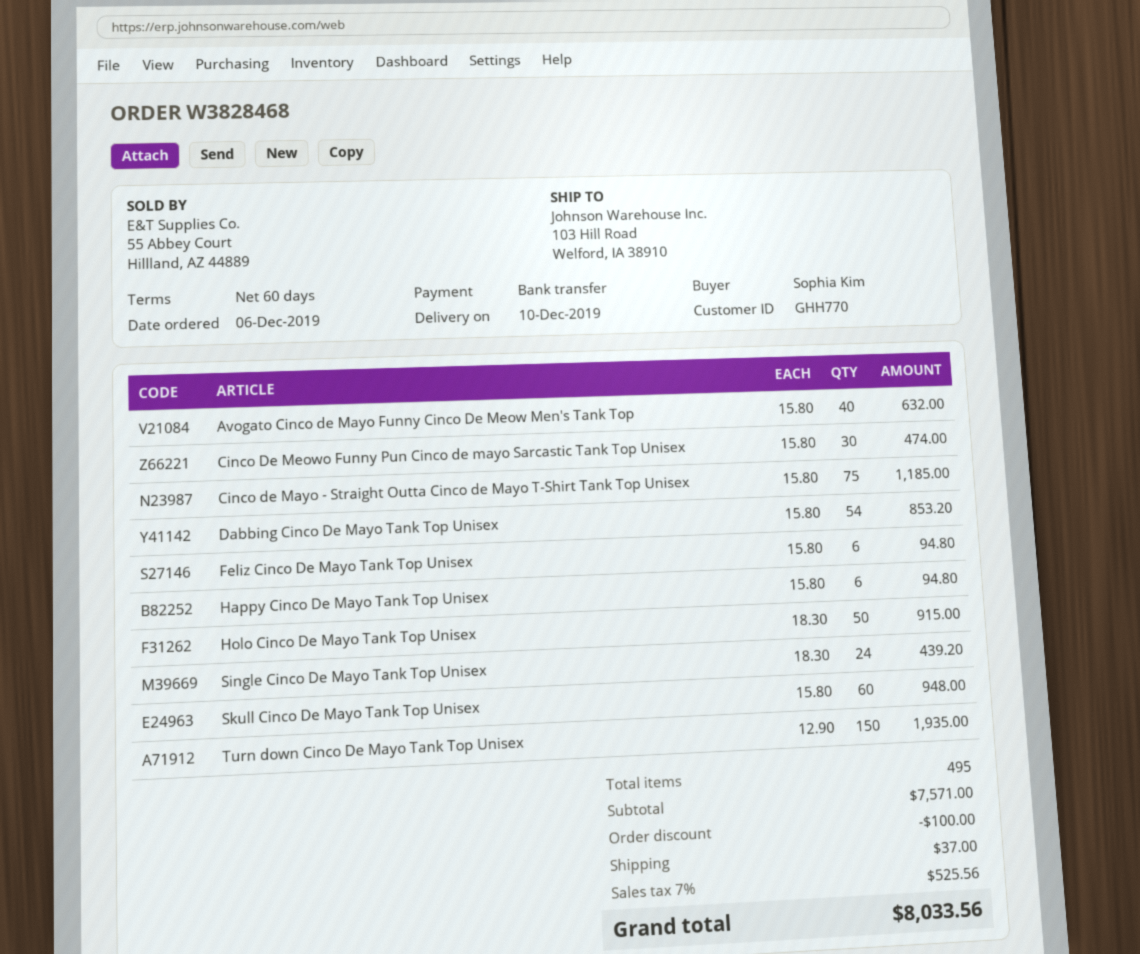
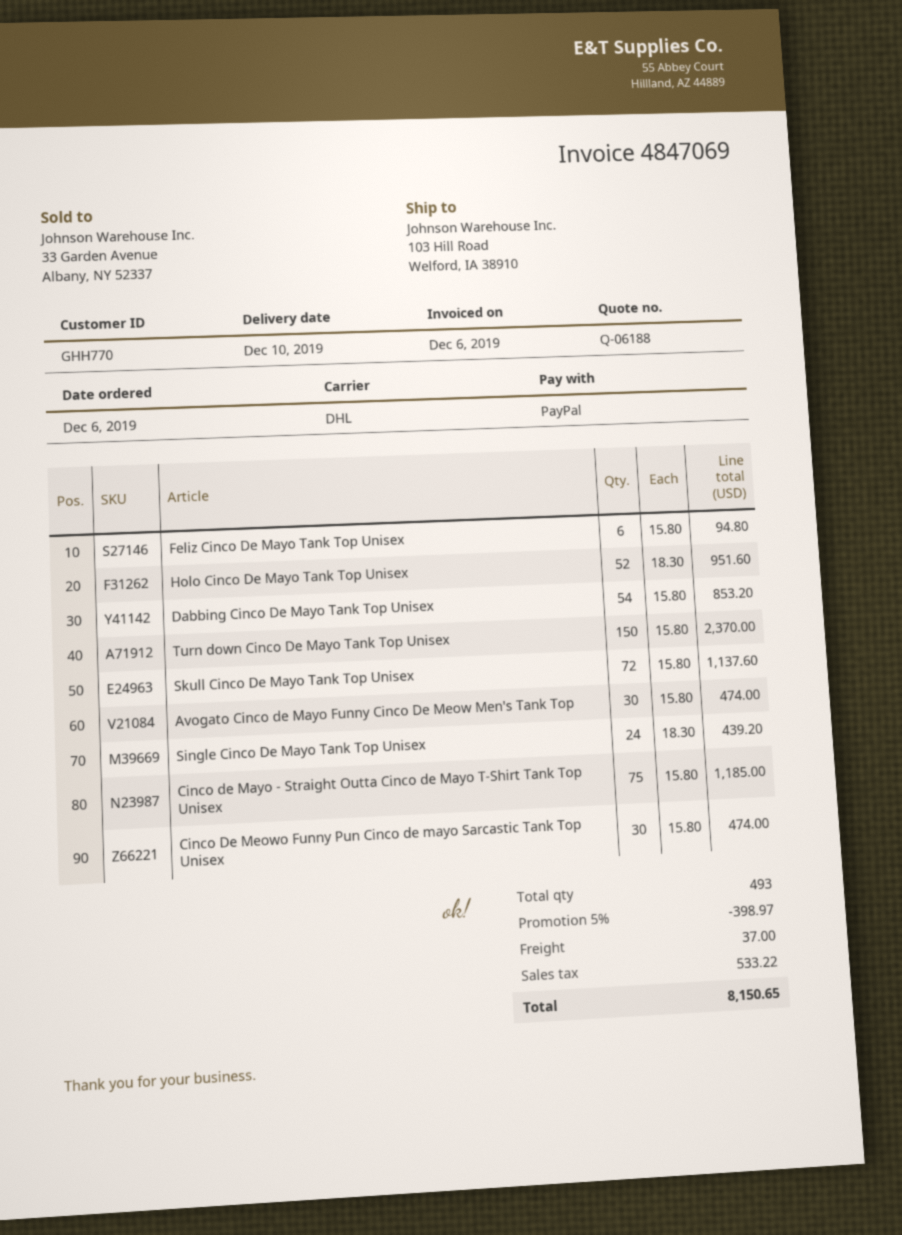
payment method: bank transfer -> PayPal
Avogato Cinco de Mayo Funny Cinco De Meow Men's Tank Top: 40 x 15.80 = 632.00 -> 30 x 15.80 = 474.00
Happy Cinco De Mayo Tank Top Unisex: 6 x 15.80 = 94.80 -> none
Holo Cinco De Mayo Tank Top Unisex: 50 x 18.30 = 915.00 -> 52 x 18.30 = 951.60
Skull Cinco De Mayo Tank Top Unisex: 60 x 15.80 = 948.00 -> 72 x 15.80 = 1137.60
Turn down Cinco De Mayo Tank Top Unisex: 150 x 12.90 = 1935.00 -> 150 x 15.80 = 2370.00
total quantity: 495 -> 493
discount: 100.00 -> 398.97
tax: 525.56 -> 533.22
total: 8033.56 -> 8150.65

